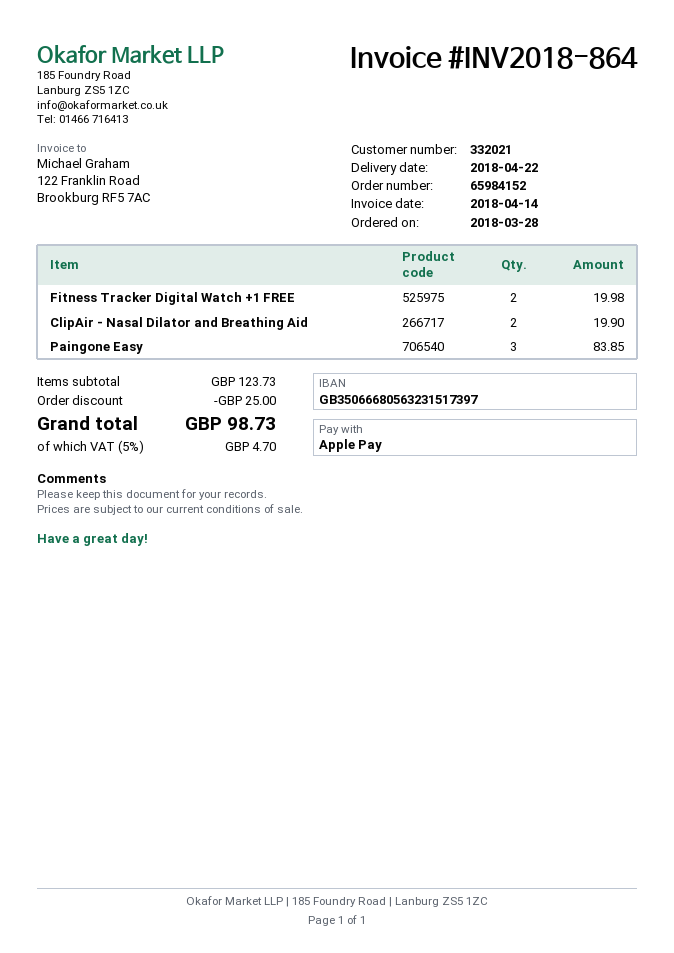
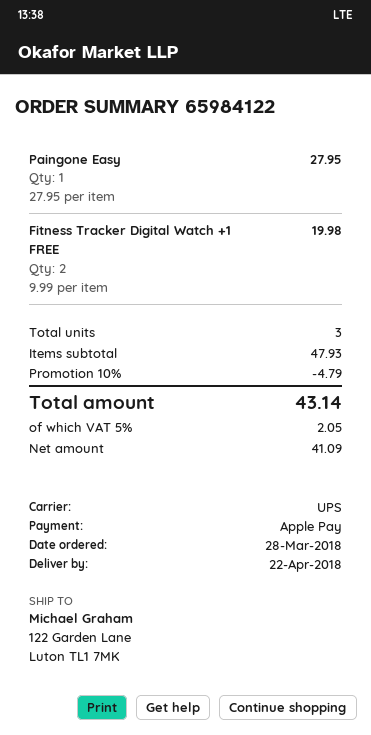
order number: 65984152 -> 65984122
ClipAir - Nasal Dilator and Breathing Aid: 2 for 19.90 -> none
Paingone Easy: 3 for 83.85 -> 1 for 27.95
subtotal: 123.73 -> 47.93
discount: 25.00 -> 4.79
tax: 5% = 4.70 -> 5% = 2.05
total: 98.73 -> 43.14

